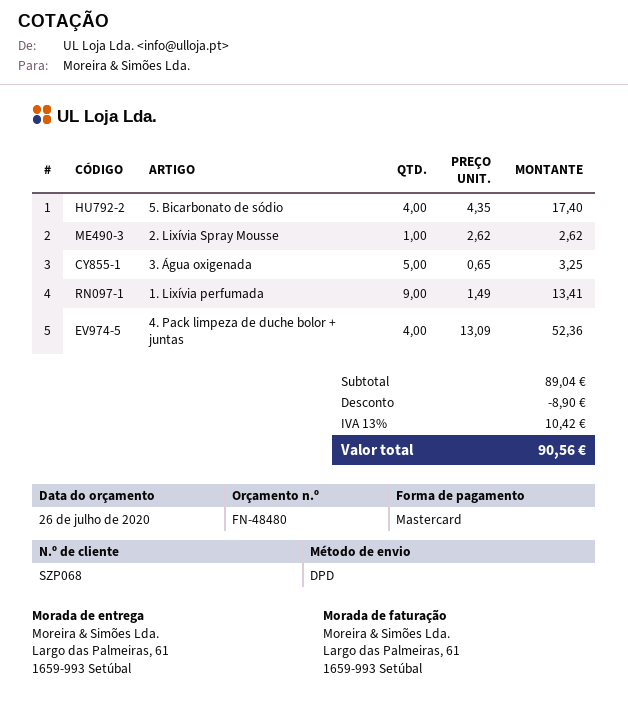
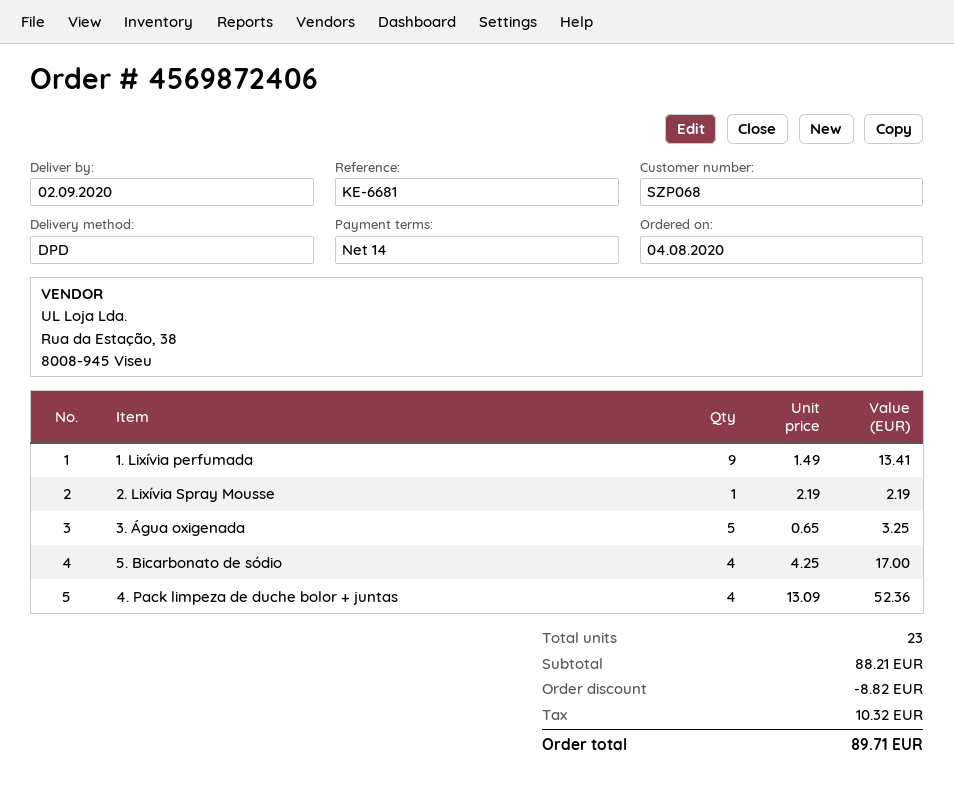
5. Bicarbonato de sódio: 4 x 4.35 = 17.40 -> 4 x 4.25 = 17.00
2. Lixívia Spray Mousse: 1 x 2.62 = 2.62 -> 1 x 2.19 = 2.19
subtotal: 89.04 -> 88.21
discount: 8.90 -> 8.82
tax: 10.42 -> 10.32
total: 90.56 -> 89.71

